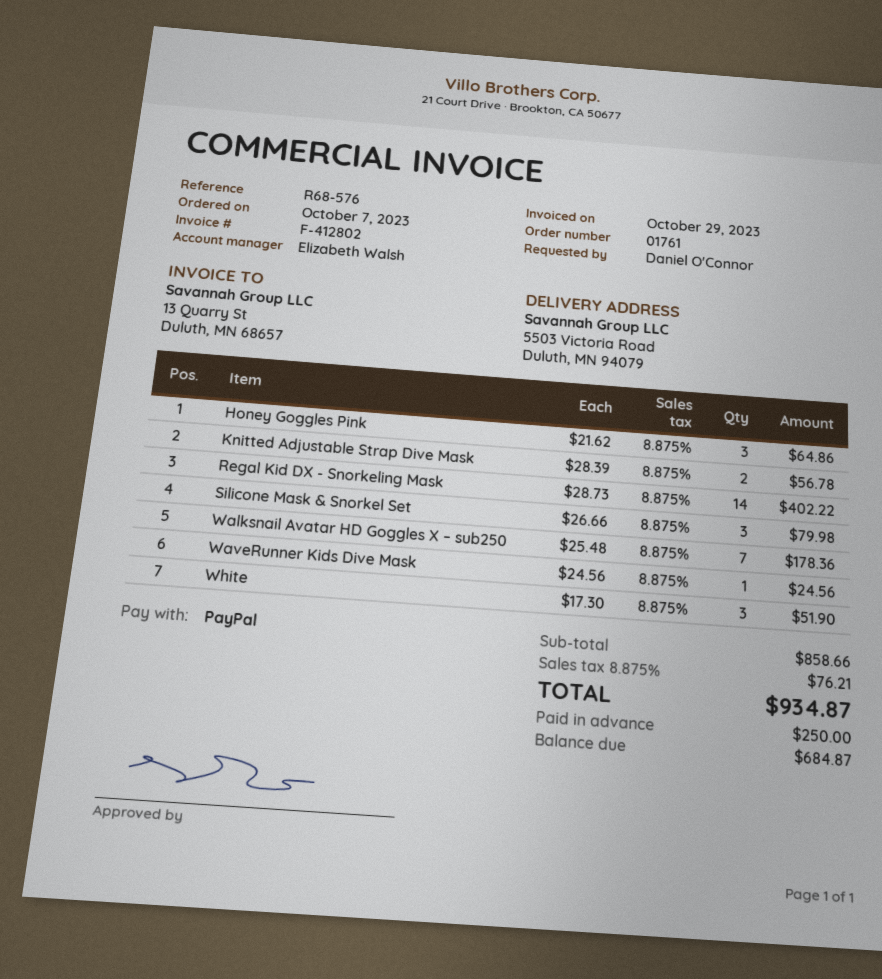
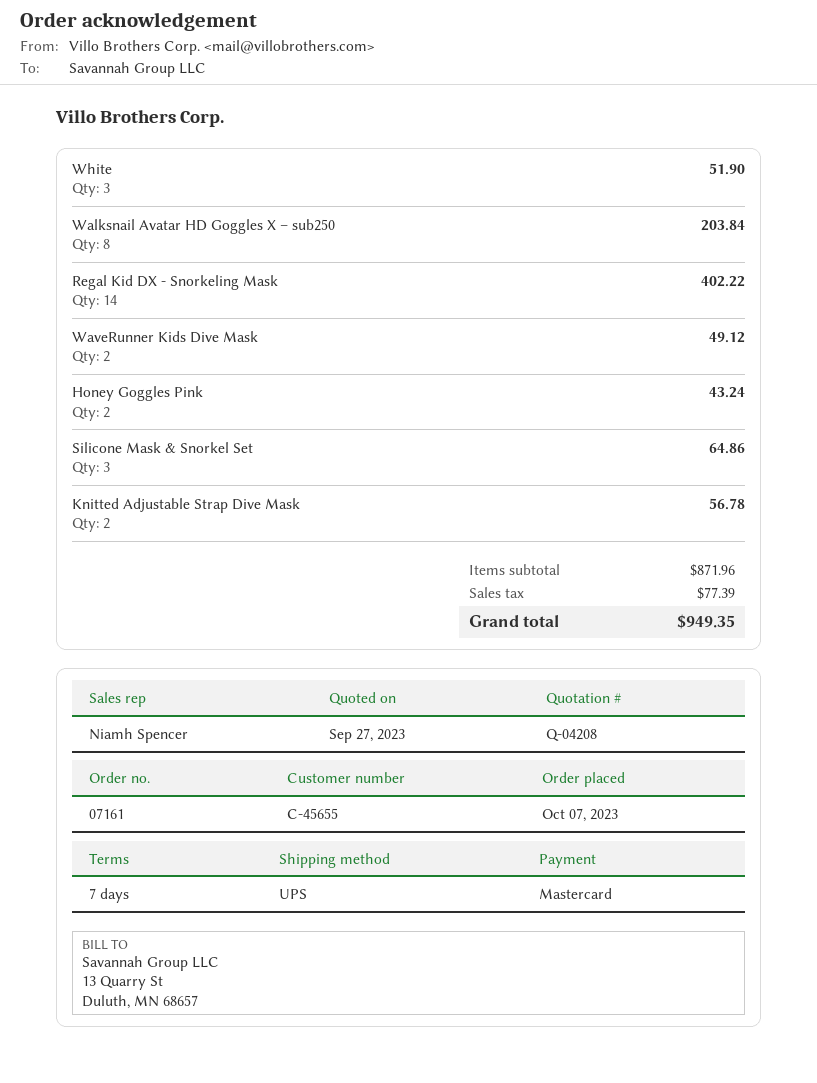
order number: 01761 -> 07161
sales rep: Elizabeth Walsh -> Niamh Spencer
payment method: PayPal -> Mastercard
Honey Goggles Pink: 3 for 64.86 -> 2 for 43.24
Silicone Mask & Snorkel Set: 3 for 79.98 -> 3 for 64.86
Walksnail Avatar HD Goggles X – sub250: 7 for 178.36 -> 8 for 203.84
WaveRunner Kids Dive Mask: 1 for 24.56 -> 2 for 49.12
subtotal: 858.66 -> 871.96
tax: 76.21 -> 77.39
total: 934.87 -> 949.35

